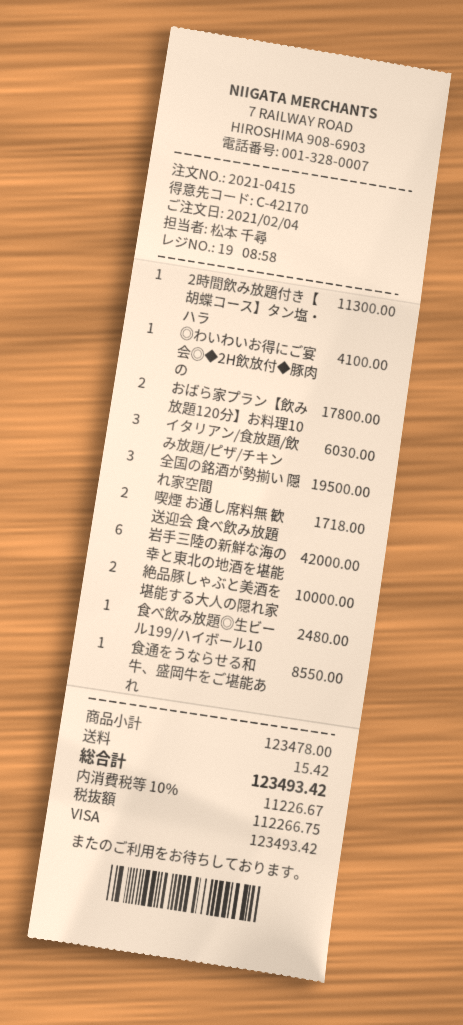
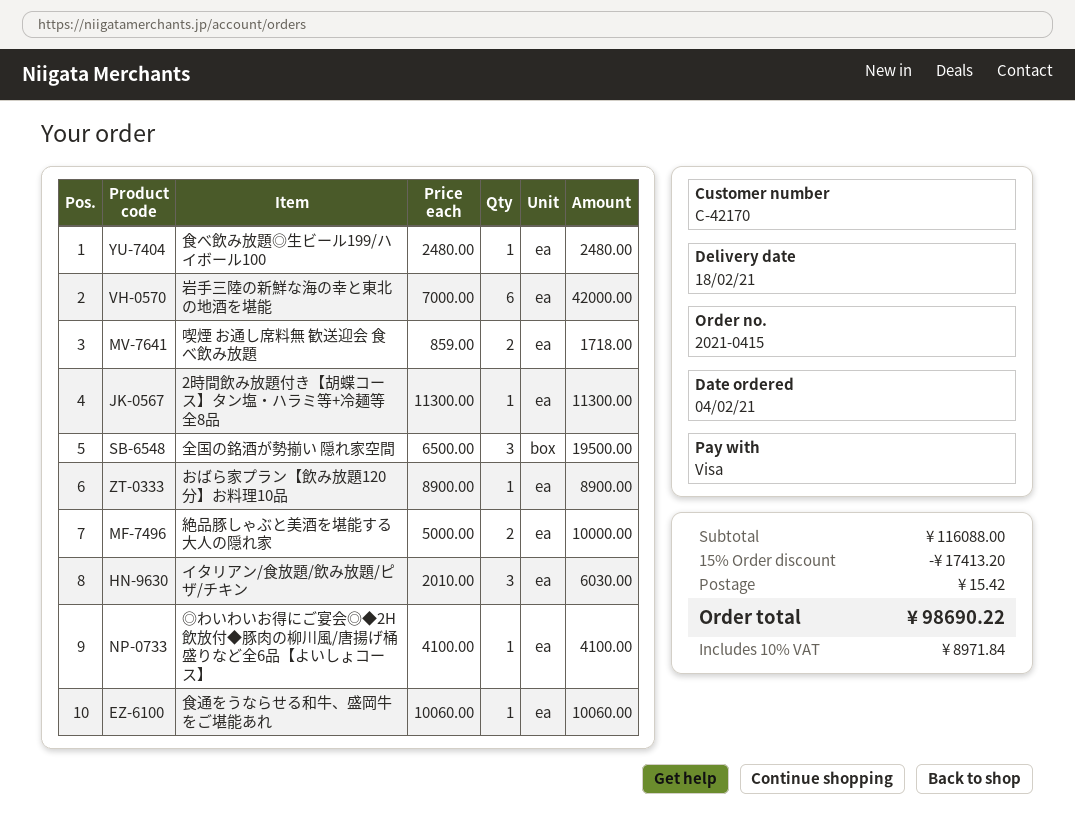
おばら家プラン【飲み放題120分】お料理10: 2 for 17800.00 -> 1 for 8900.00
食通をうならせる和牛、盛岡牛をご堪能あれ: 1 for 8550.00 -> 1 for 10060.00
subtotal: 123478.00 -> 116088.00
discount: none -> 15% = 17413.20
tax: 10% = 11226.67 -> 10% = 8971.84
total: 123493.42 -> 98690.22

